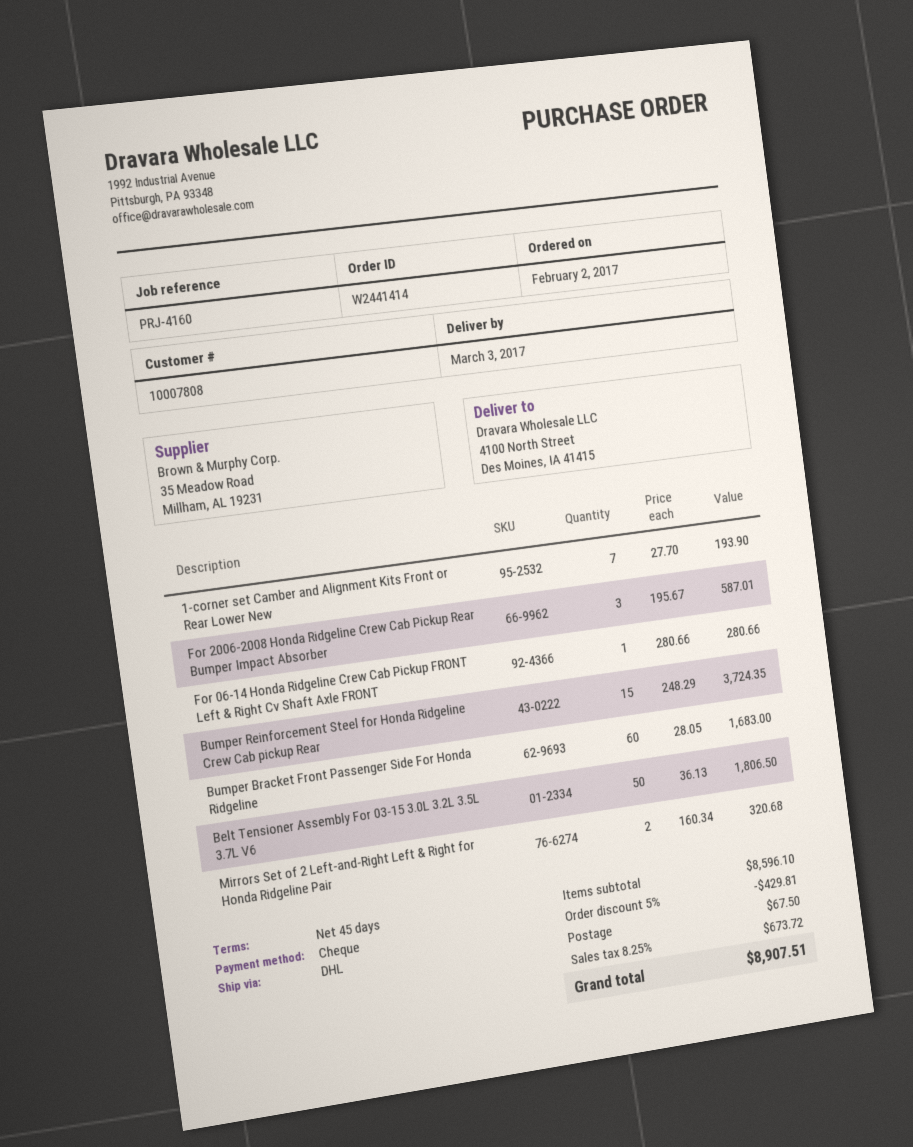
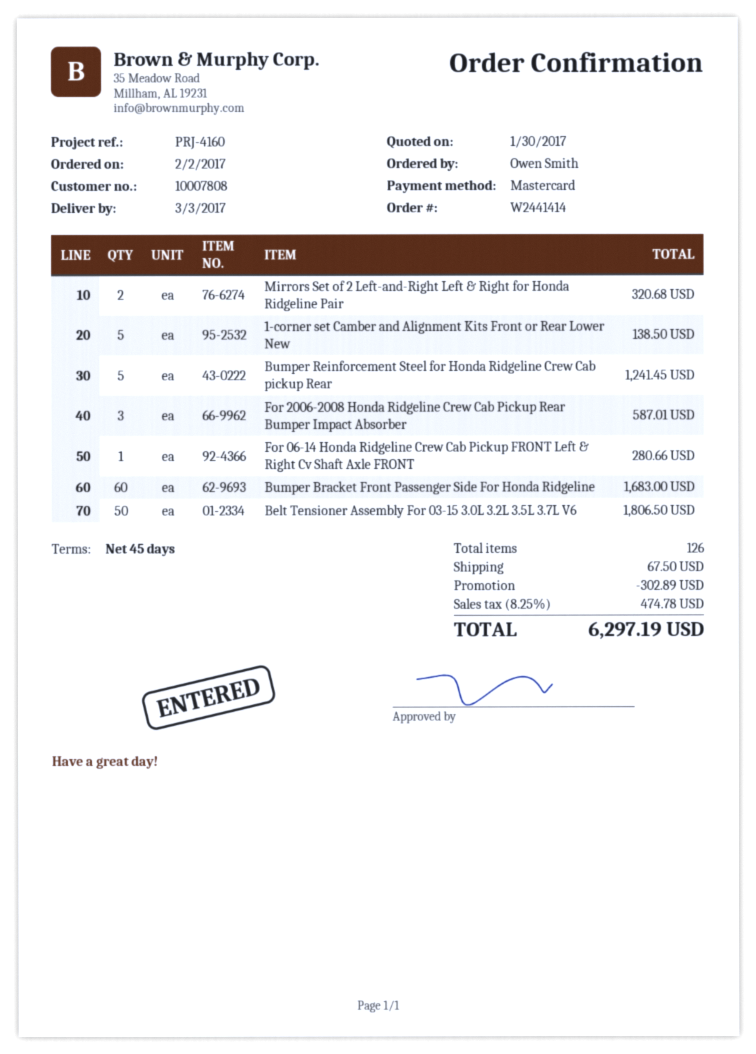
payment method: cheque -> Mastercard
1-corner set Camber and Alignment Kits Front or Rear Lower New: 7 for 193.90 -> 5 for 138.50
Bumper Reinforcement Steel for Honda Ridgeline Crew Cab pickup Rear: 15 for 3724.35 -> 5 for 1241.45
discount: 429.81 -> 302.89
tax: 8.25% = 673.72 -> 8.25% = 474.78
total: 8907.51 -> 6297.19

